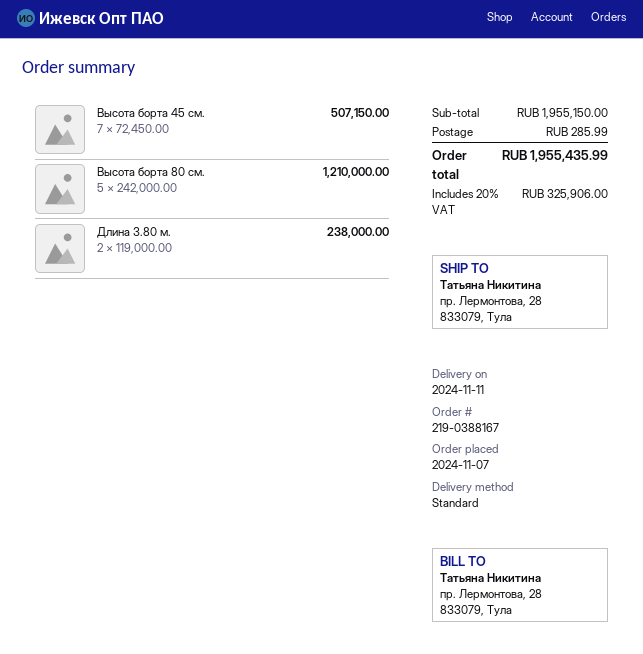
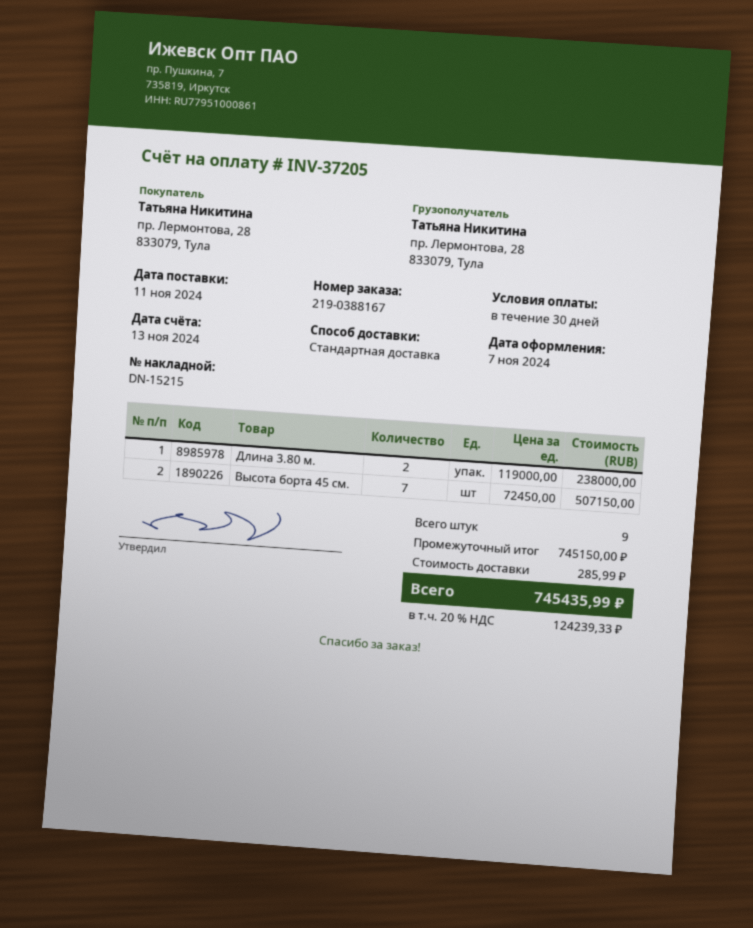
Высота борта 80 см.: 5 x 242000.00 = 1210000.00 -> none
subtotal: 1955150.00 -> 745150.00
tax: 20% = 325906.00 -> 20% = 124239.33
total: 1955435.99 -> 745435.99

